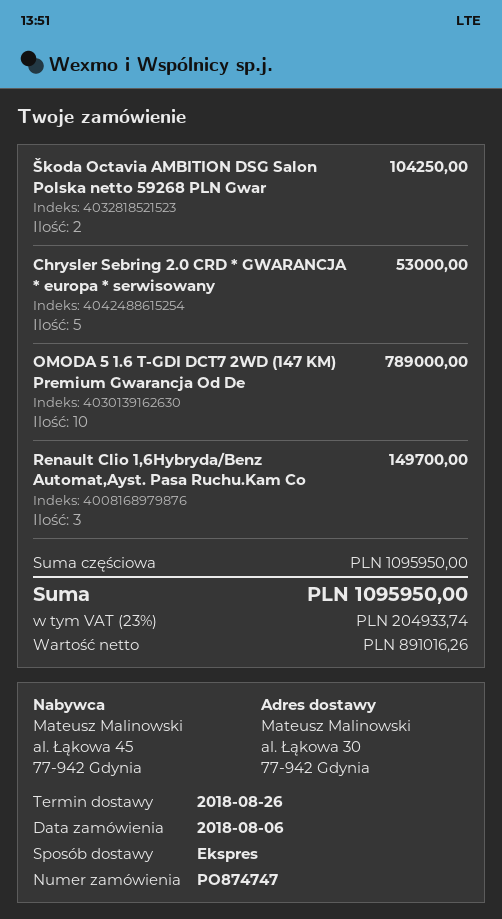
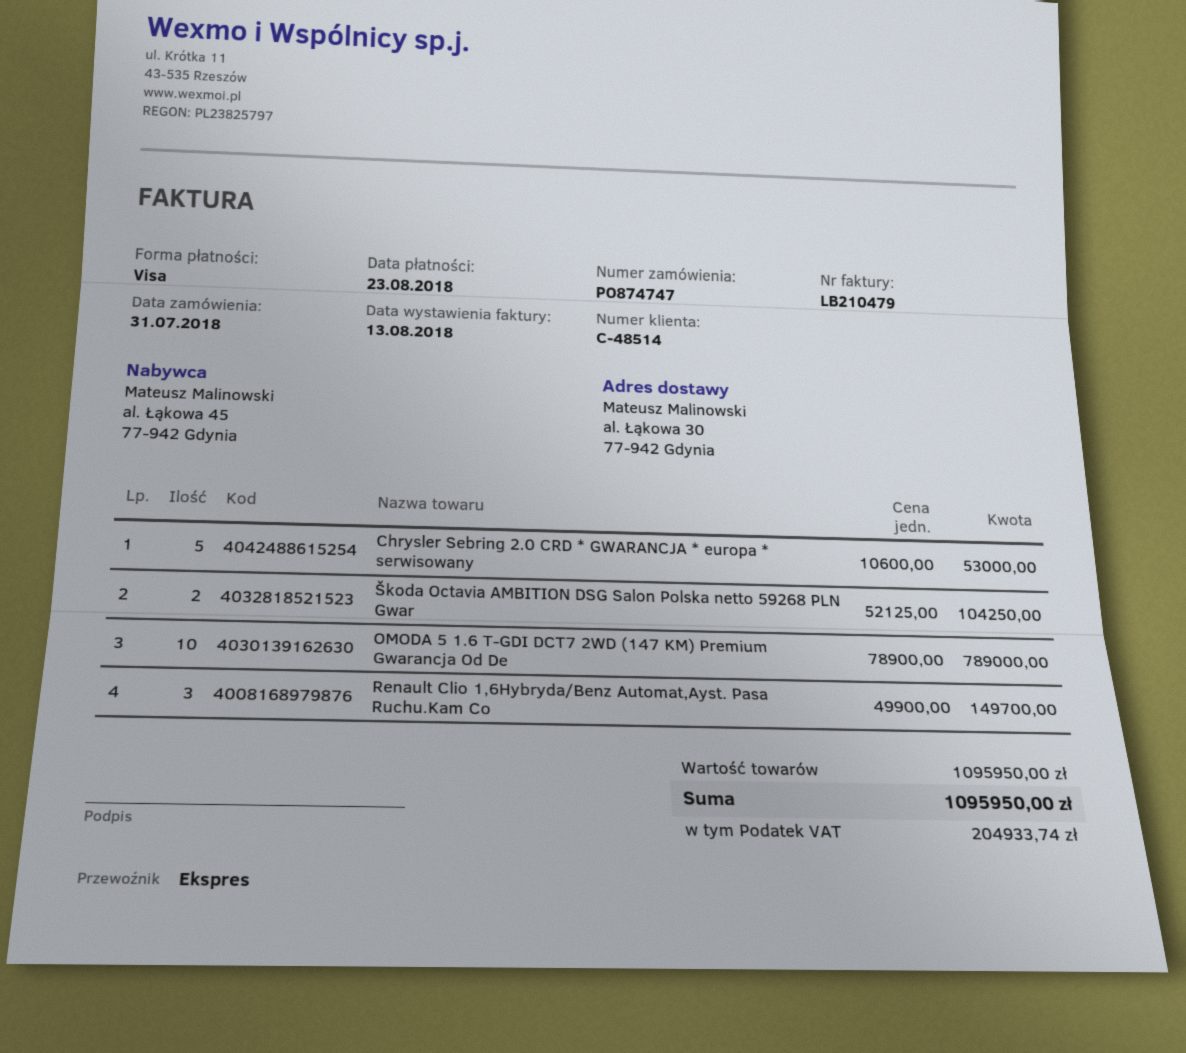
order date: 2018-08-06 -> 2018-07-31

